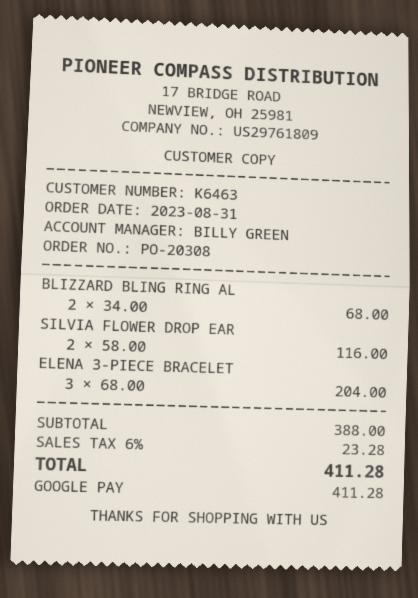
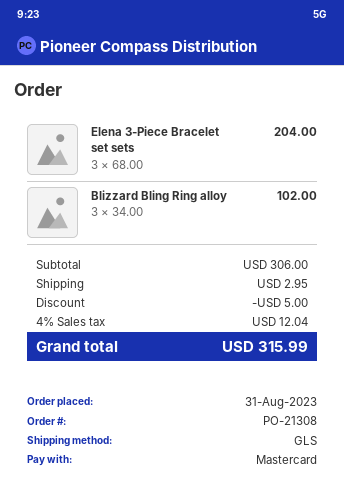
order number: PO-20308 -> PO-21308
payment method: Google Pay -> Mastercard
BLIZZARD BLING RING AL: 2 x 34.00 = 68.00 -> 3 x 34.00 = 102.00
SILVIA FLOWER DROP EAR: 2 x 58.00 = 116.00 -> none
subtotal: 388.00 -> 306.00
discount: none -> 5.00
shipping: none -> 2.95
tax: 6% = 23.28 -> 4% = 12.04
total: 411.28 -> 315.99

